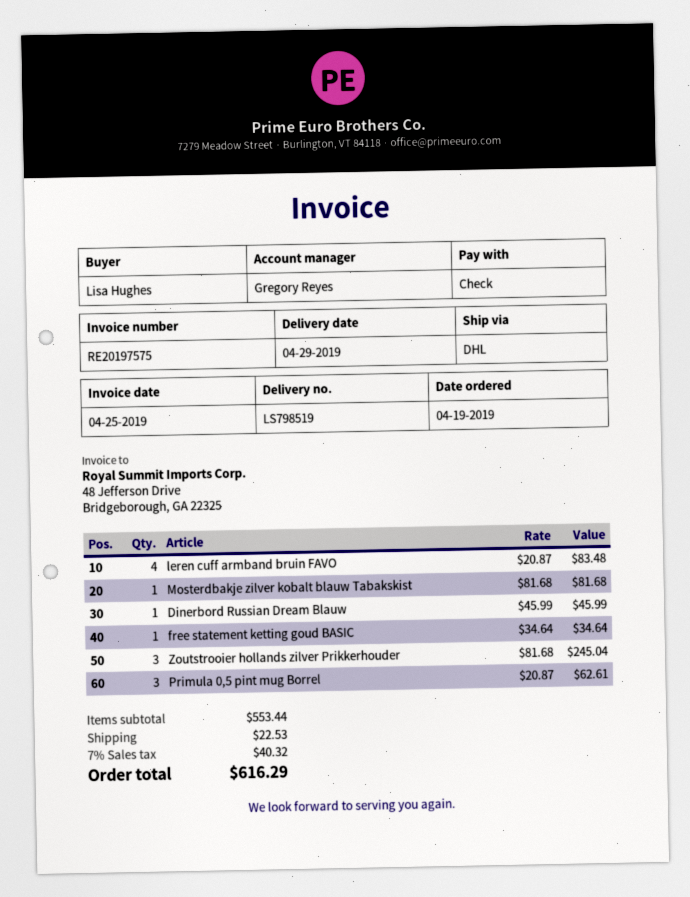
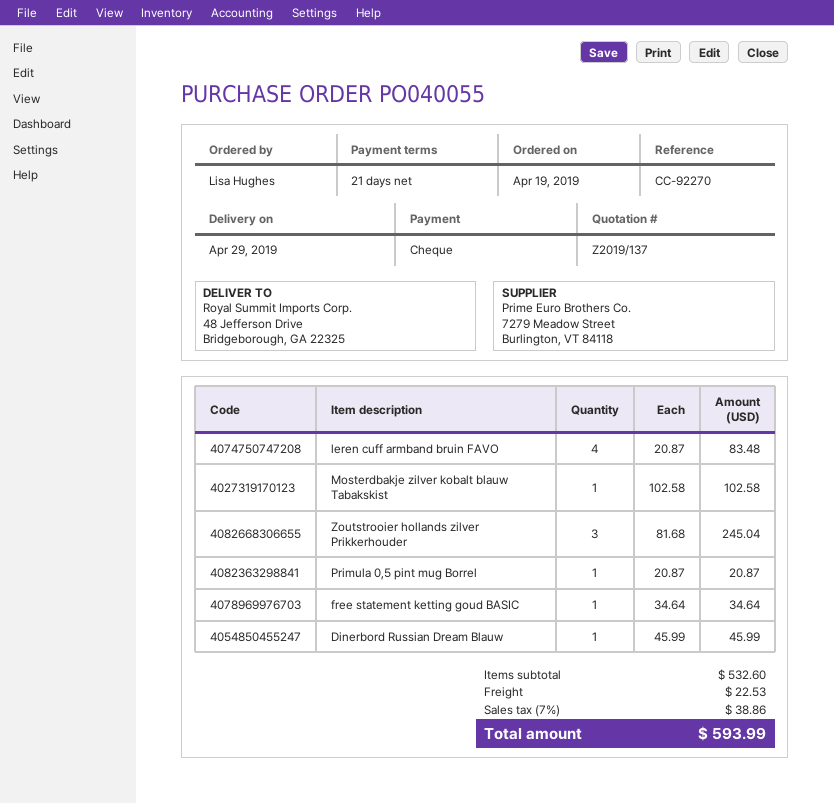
Mosterdbakje zilver kobalt blauw Tabakskist: 1 x 81.68 = 81.68 -> 1 x 102.58 = 102.58
Primula 0,5 pint mug Borrel: 3 x 20.87 = 62.61 -> 1 x 20.87 = 20.87
subtotal: 553.44 -> 532.60
tax: 7% = 40.32 -> 7% = 38.86
total: 616.29 -> 593.99

